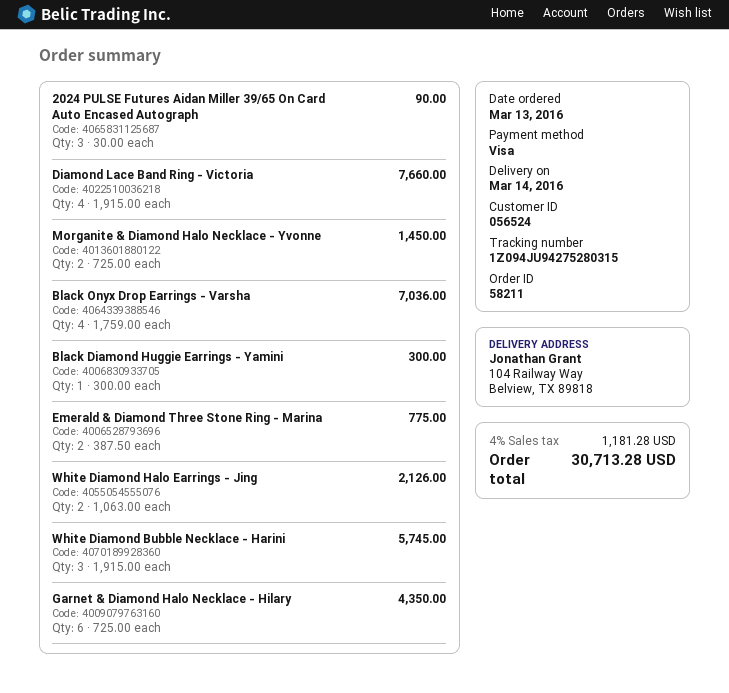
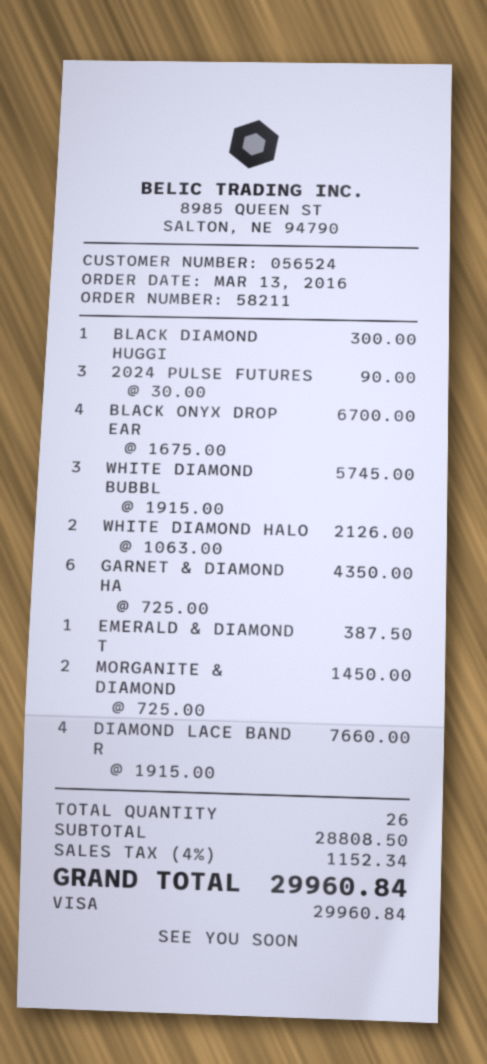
Black Onyx Drop Earrings - Varsha: 4 x 1759.00 = 7036.00 -> 4 x 1675.00 = 6700.00
Emerald & Diamond Three Stone Ring - Marina: 2 x 387.50 = 775.00 -> 1 x 387.50 = 387.50
tax: 4% = 1181.28 -> 4% = 1152.34
total: 30713.28 -> 29960.84

